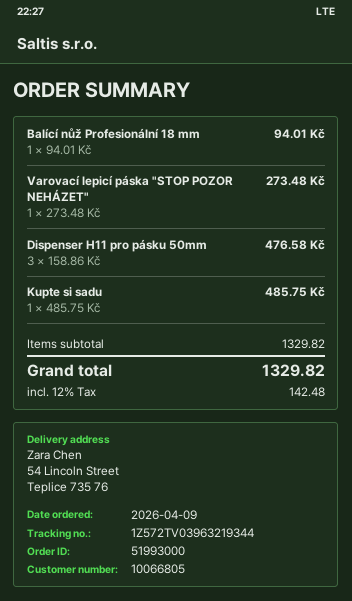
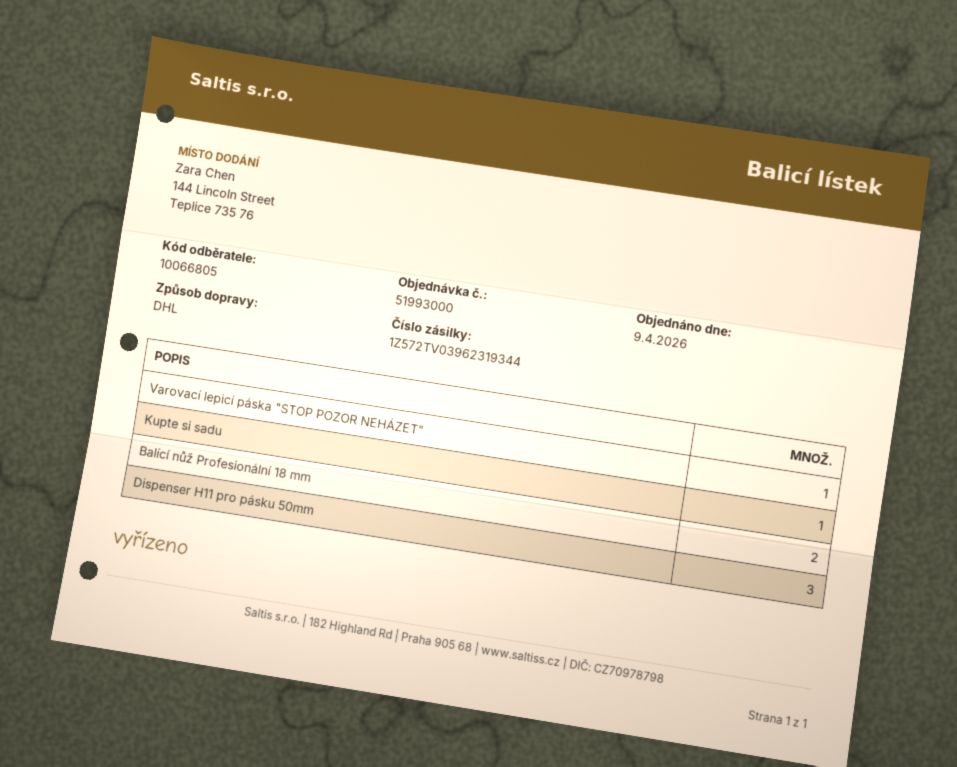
tracking number: 1Z572TV03963219344 -> 1Z572TV03962319344
ship to: 54 Lincoln Street, Teplice 735 76 -> 144 Lincoln Street, Teplice 735 76
Balící nůž Profesionální 18 mm: 1 -> 2

